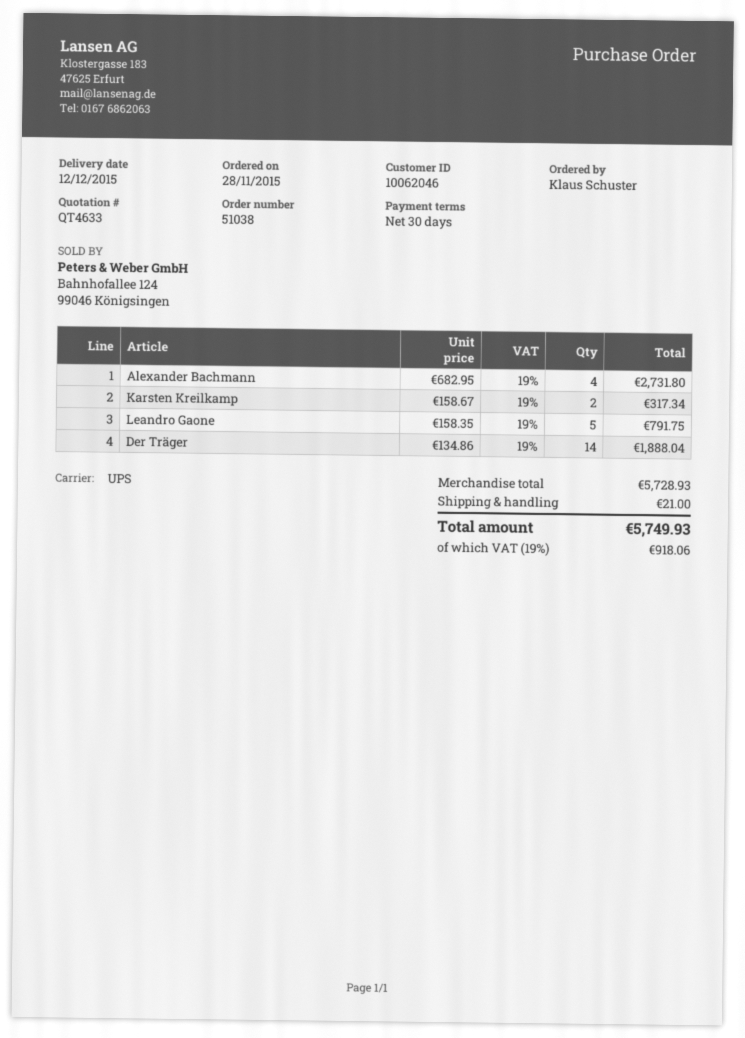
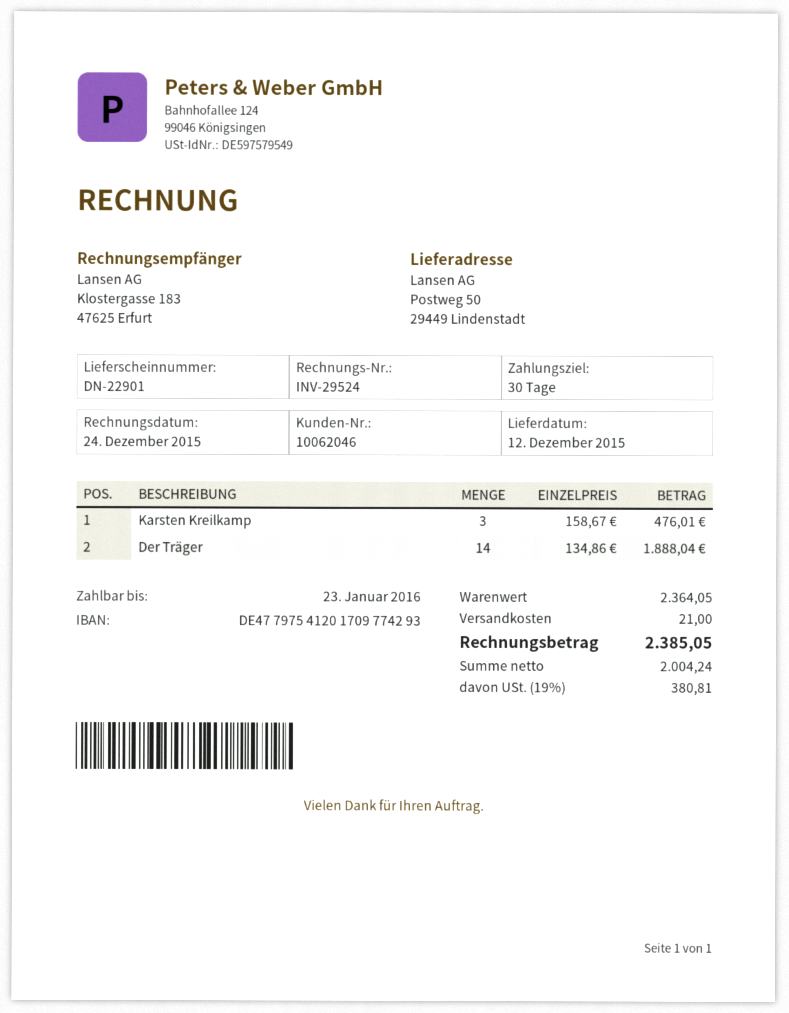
Alexander Bachmann: 4 x 682.95 = 2731.80 -> none
Karsten Kreilkamp: 2 x 158.67 = 317.34 -> 3 x 158.67 = 476.01
Leandro Gaone: 5 x 158.35 = 791.75 -> none
subtotal: 5728.93 -> 2364.05
tax: 19% = 918.06 -> 19% = 380.81
total: 5749.93 -> 2385.05

